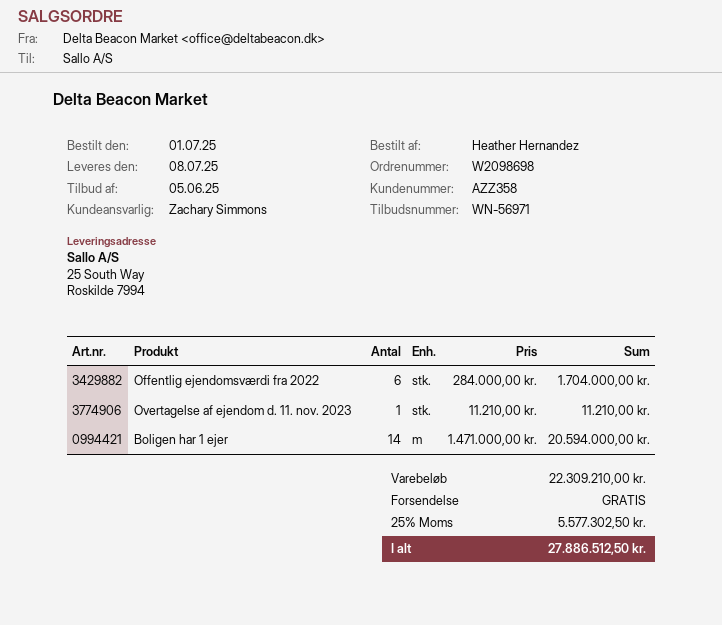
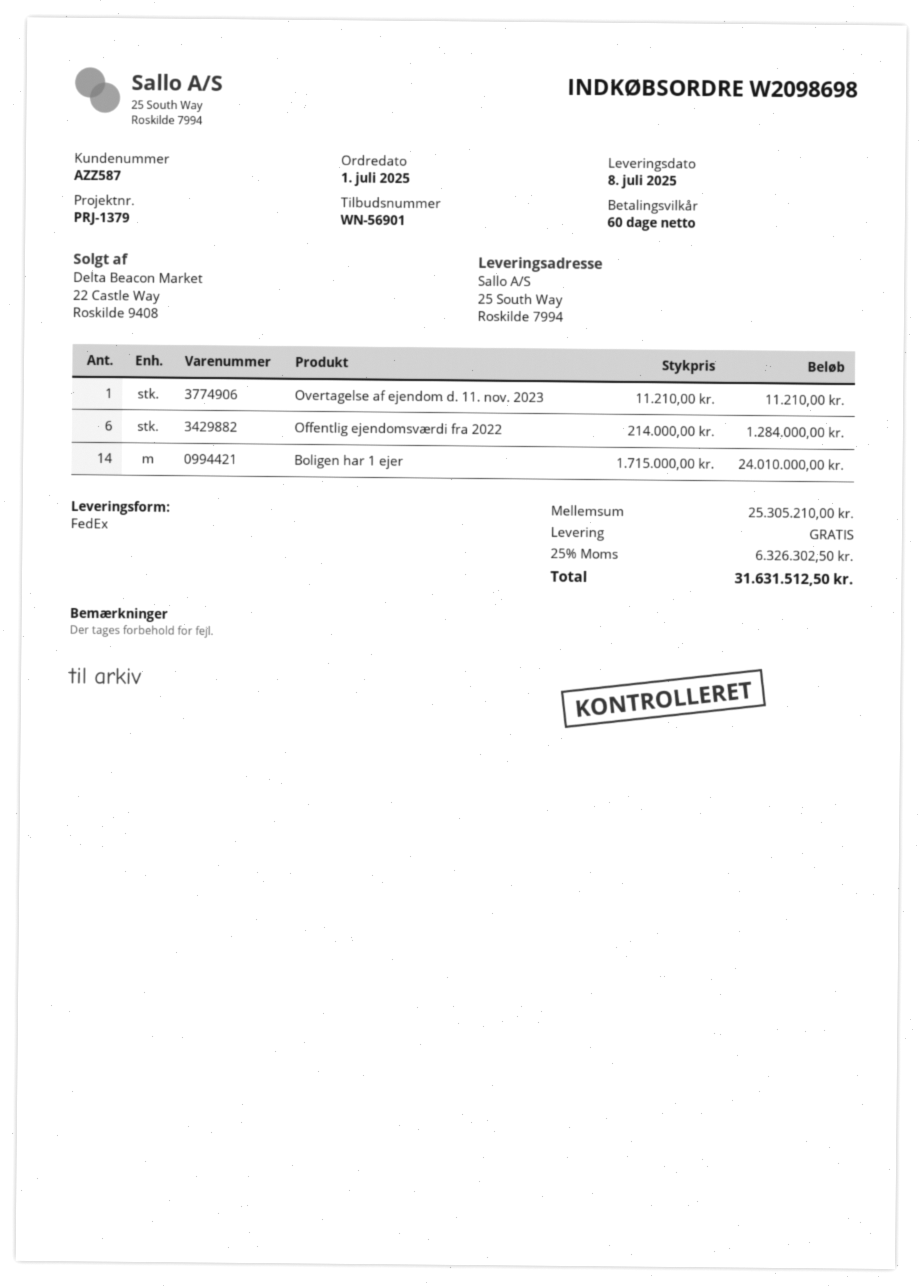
quote number: WN-56971 -> WN-56901
customer number: AZZ358 -> AZZ587
Offentlig ejendomsværdi fra 2022: 6 x 284000.00 = 1704000.00 -> 6 x 214000.00 = 1284000.00
Boligen har 1 ejer: 14 x 1471000.00 = 20594000.00 -> 14 x 1715000.00 = 24010000.00
subtotal: 22309210.00 -> 25305210.00
tax: 25% = 5577302.50 -> 25% = 6326302.50
total: 27886512.50 -> 31631512.50

